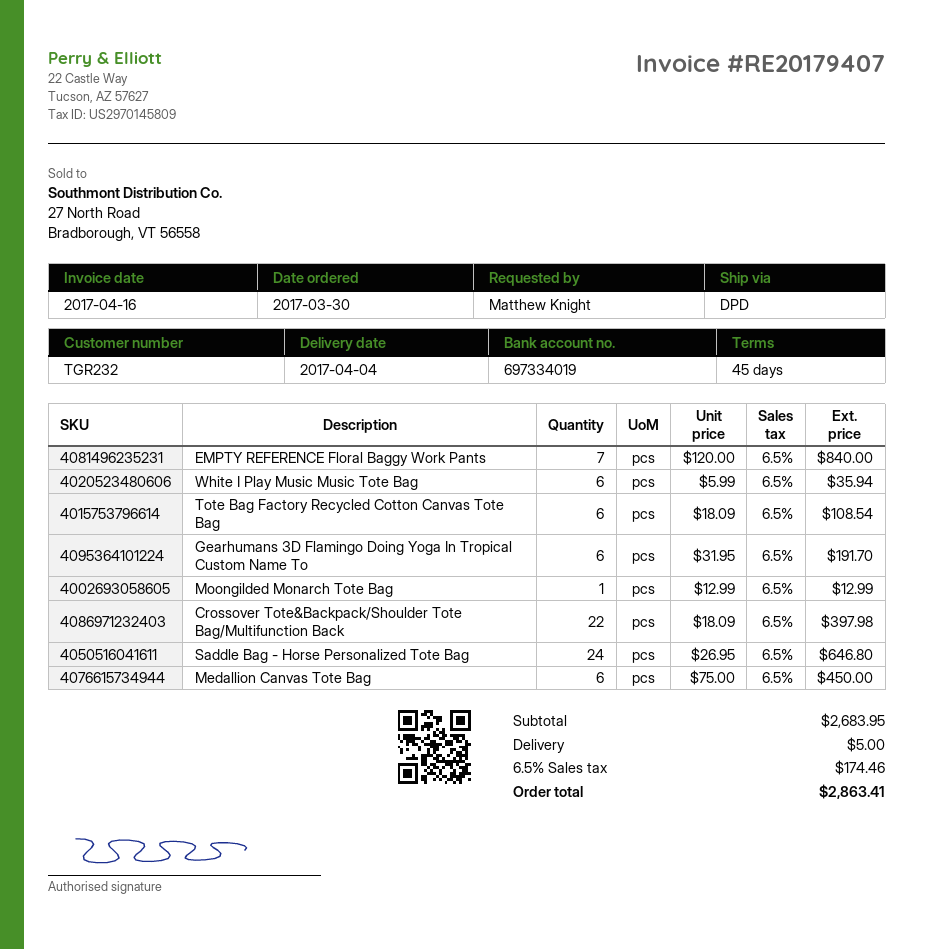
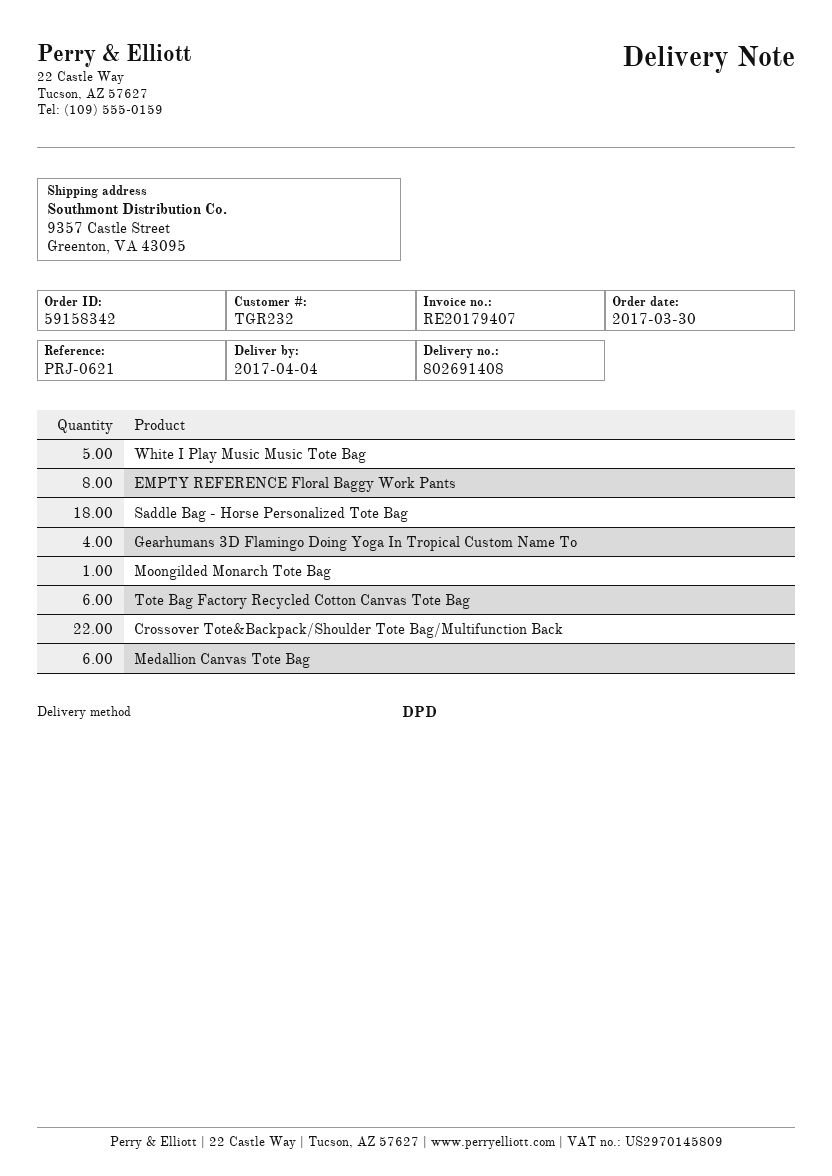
EMPTY REFERENCE Floral Baggy Work Pants: 7 -> 8
White I Play Music Music Tote Bag: 6 -> 5
Gearhumans 3D Flamingo Doing Yoga In Tropical Custom Name To: 6 -> 4
Saddle Bag - Horse Personalized Tote Bag: 24 -> 18

